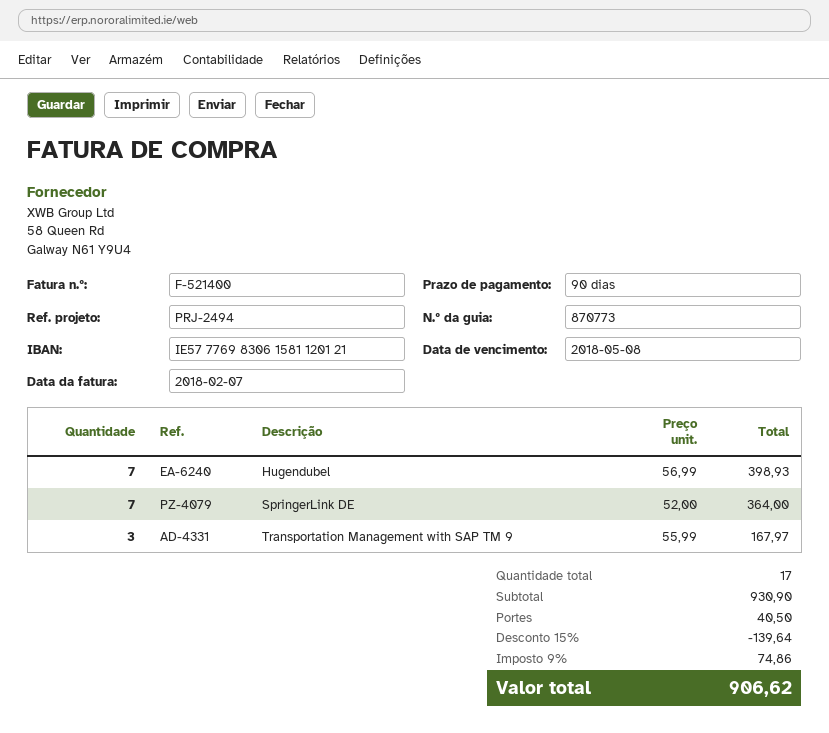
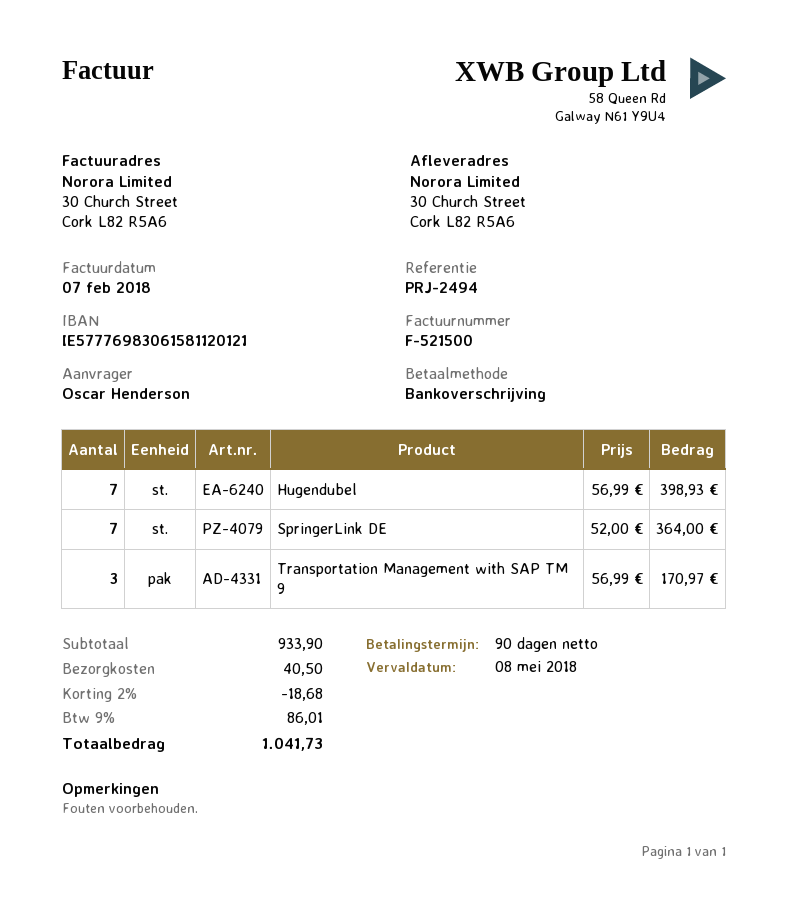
invoice number: F-521400 -> F-521500
Transportation Management with SAP TM 9: 3 x 55.99 = 167.97 -> 3 x 56.99 = 170.97
subtotal: 930.90 -> 933.90
discount: 15% = 139.64 -> 2% = 18.68
tax: 9% = 74.86 -> 9% = 86.01
total: 906.62 -> 1041.73

